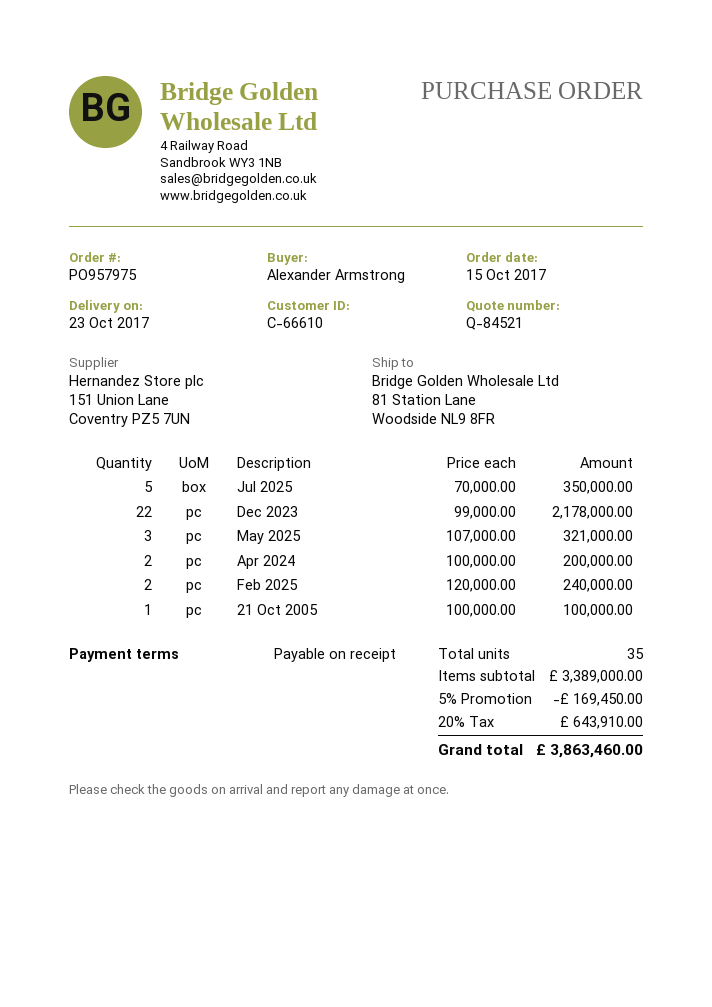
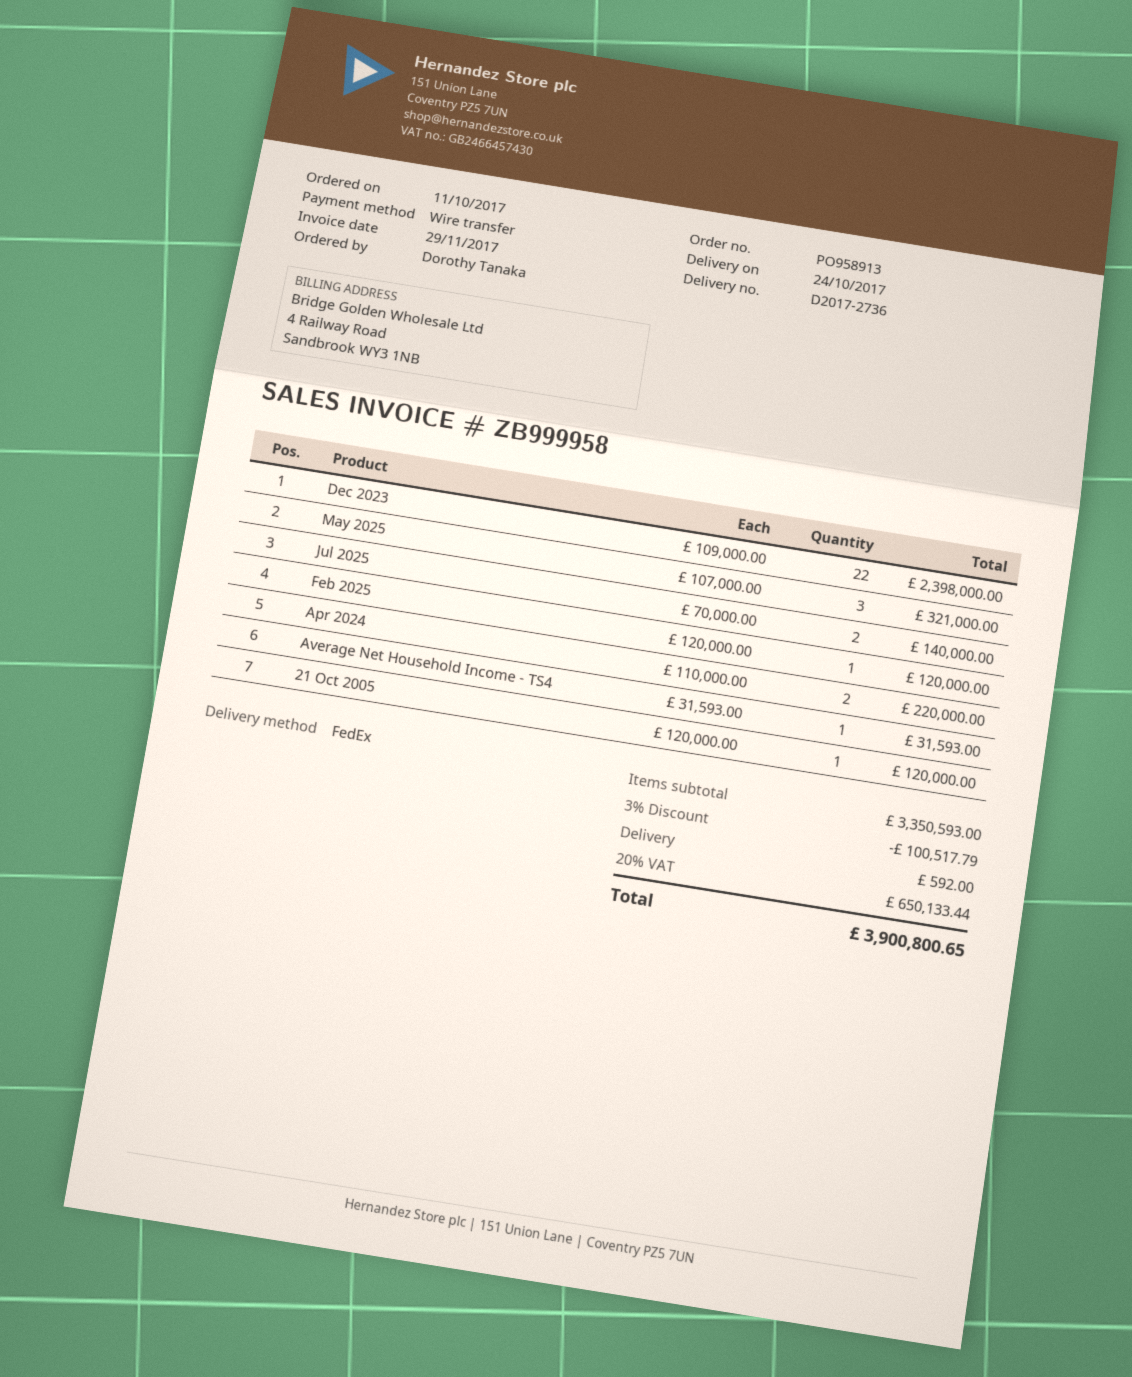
order number: PO957975 -> PO958913
order date: 2017-10-15 -> 2017-10-11
delivery date: 2017-10-23 -> 2017-10-24
ordered by: Alexander Armstrong -> Dorothy Tanaka
Jul 2025: 5 x 70000.00 = 350000.00 -> 2 x 70000.00 = 140000.00
Dec 2023: 22 x 99000.00 = 2178000.00 -> 22 x 109000.00 = 2398000.00
Apr 2024: 2 x 100000.00 = 200000.00 -> 2 x 110000.00 = 220000.00
Feb 2025: 2 x 120000.00 = 240000.00 -> 1 x 120000.00 = 120000.00
21 Oct 2005: 1 x 100000.00 = 100000.00 -> 1 x 120000.00 = 120000.00
Average Net Household Income - TS4: none -> 1 x 31593.00 = 31593.00
subtotal: 3389000.00 -> 3350593.00
discount: 5% = 169450.00 -> 3% = 100517.79
shipping: none -> 592.00
tax: 20% = 643910.00 -> 20% = 650133.44
total: 3863460.00 -> 3900800.65

